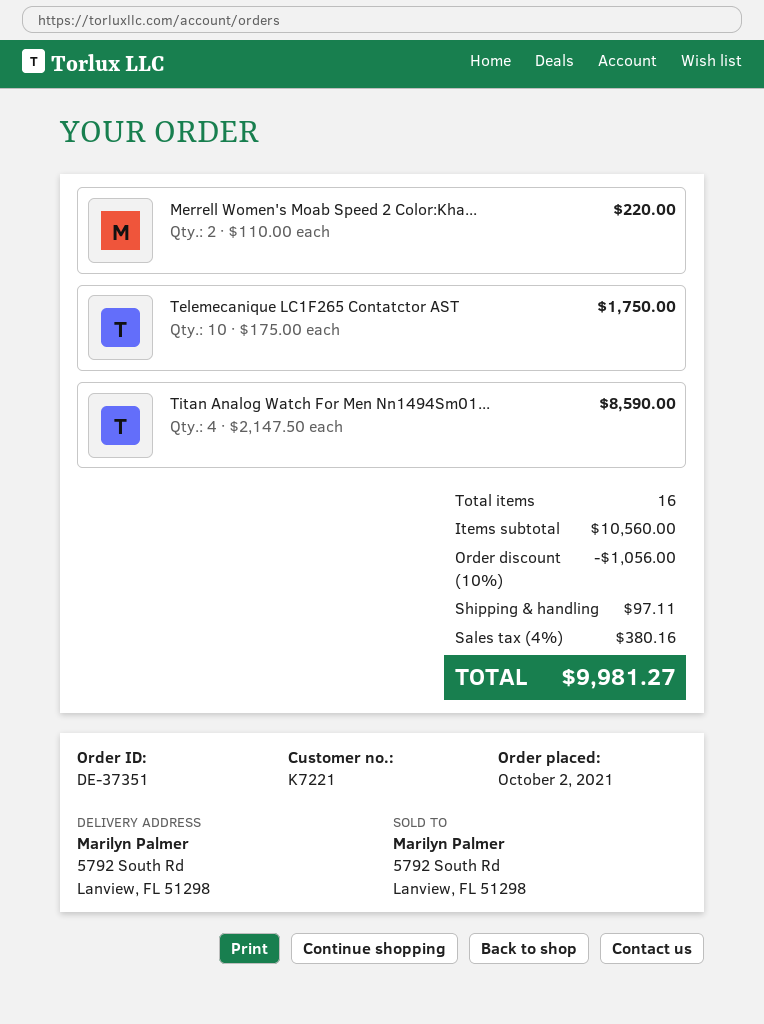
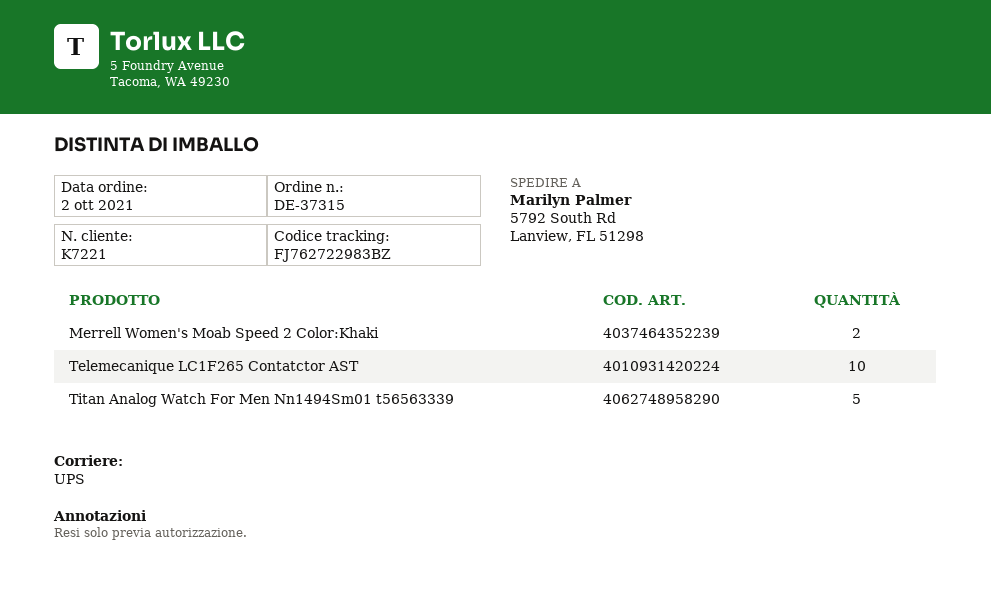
order number: DE-37351 -> DE-37315
Titan Analog Watch For Men Nn1494Sm01...: 4 -> 5

